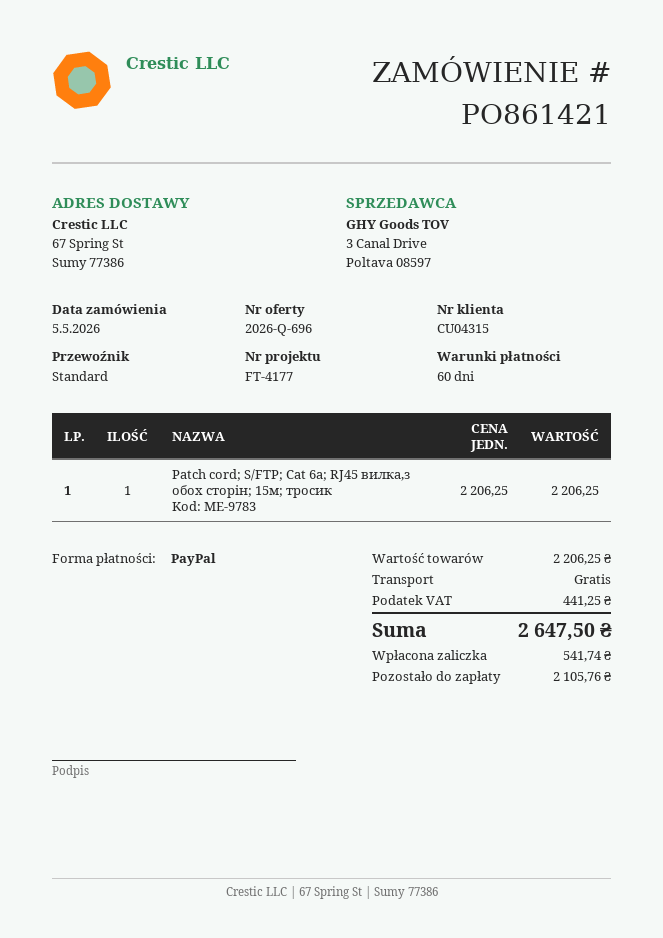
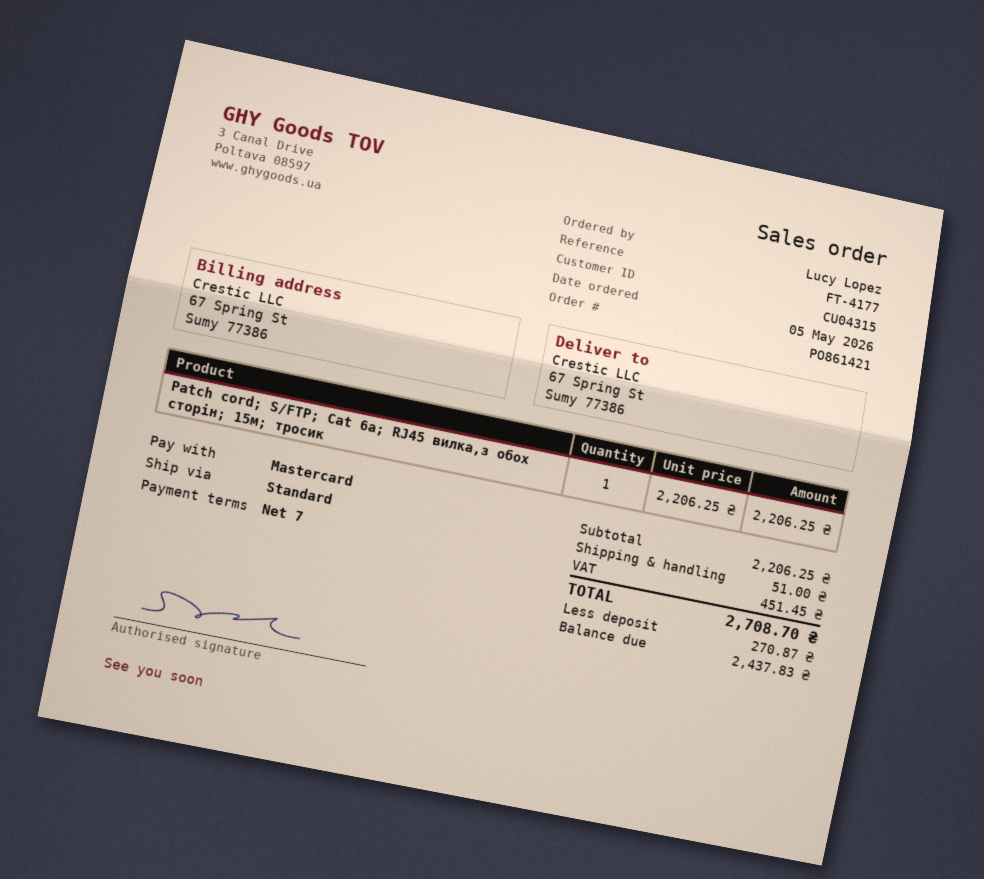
payment terms: 60 days -> 7 days
payment method: PayPal -> Mastercard
shipping: 0.00 -> 51.00
tax: 441.25 -> 451.45
total: 2647.50 -> 2708.70
deposit: 541.74 -> 270.87
balance: 2105.76 -> 2437.83

